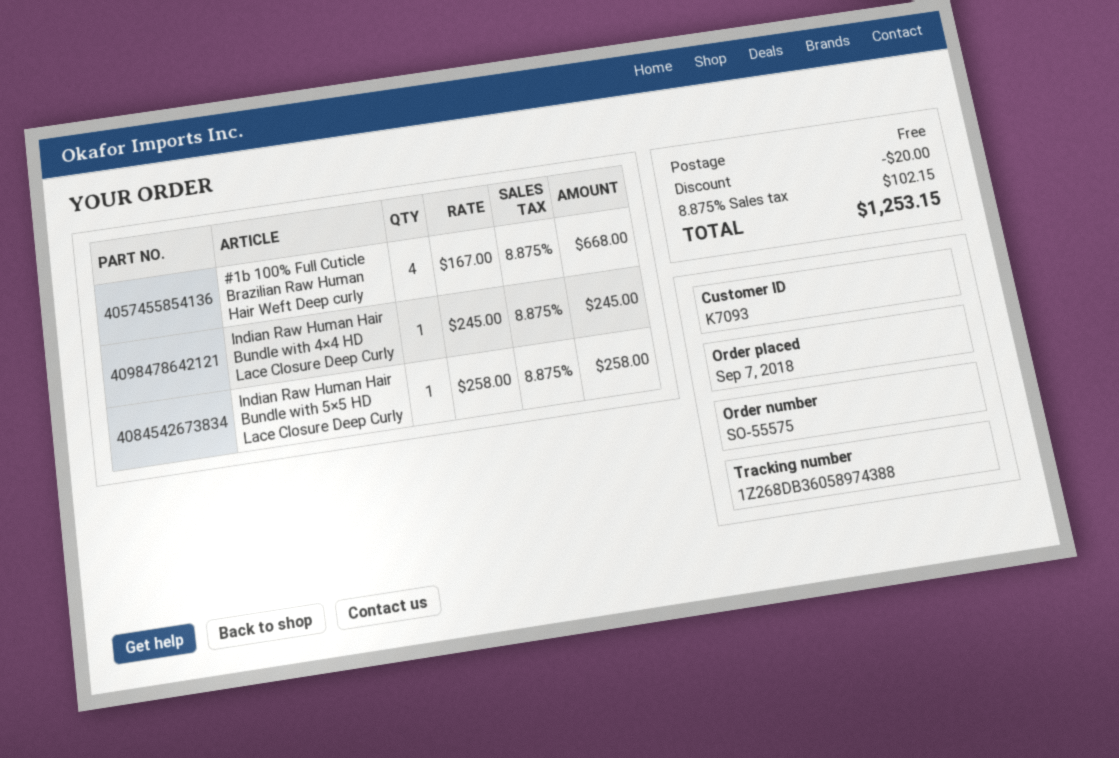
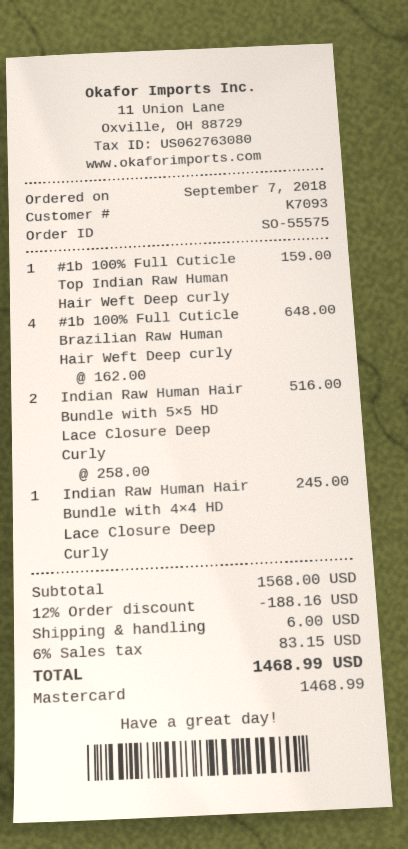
#1b 100% Full Cuticle Brazilian Raw Human Hair Weft Deep curly: 4 x 167.00 = 668.00 -> 4 x 162.00 = 648.00
Indian Raw Human Hair Bundle with 5×5 HD Lace Closure Deep Curly: 1 x 258.00 = 258.00 -> 2 x 258.00 = 516.00
#1b 100% Full Cuticle Top Indian Raw Human Hair Weft Deep curly: none -> 1 x 159.00 = 159.00
discount: 20.00 -> 188.16
shipping: 0.00 -> 6.00
tax: 8.875% = 102.15 -> 6% = 83.15
total: 1253.15 -> 1468.99

